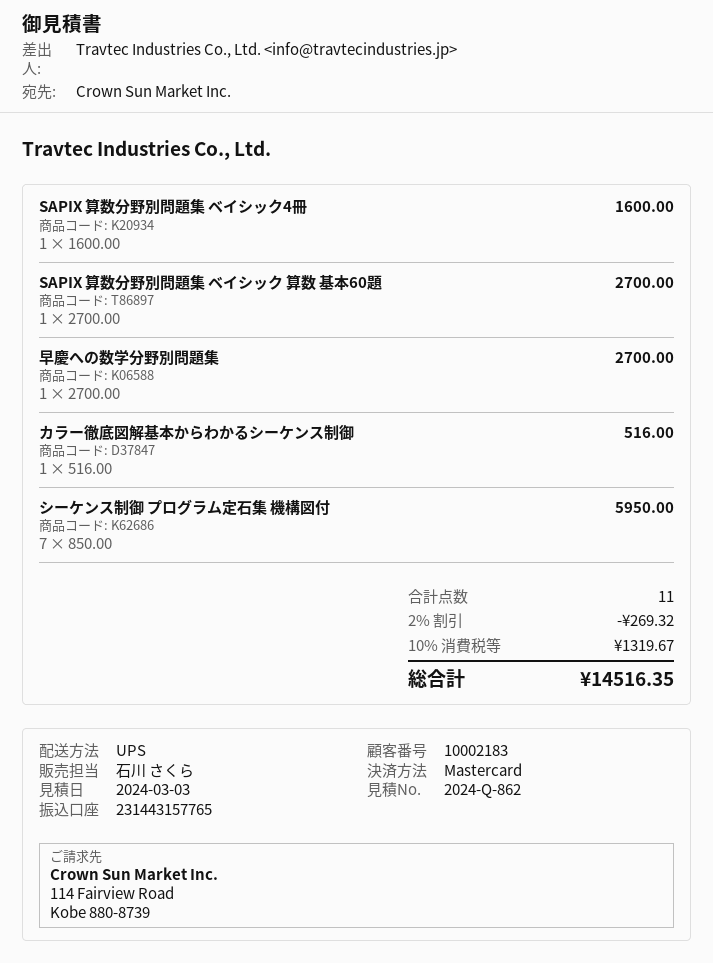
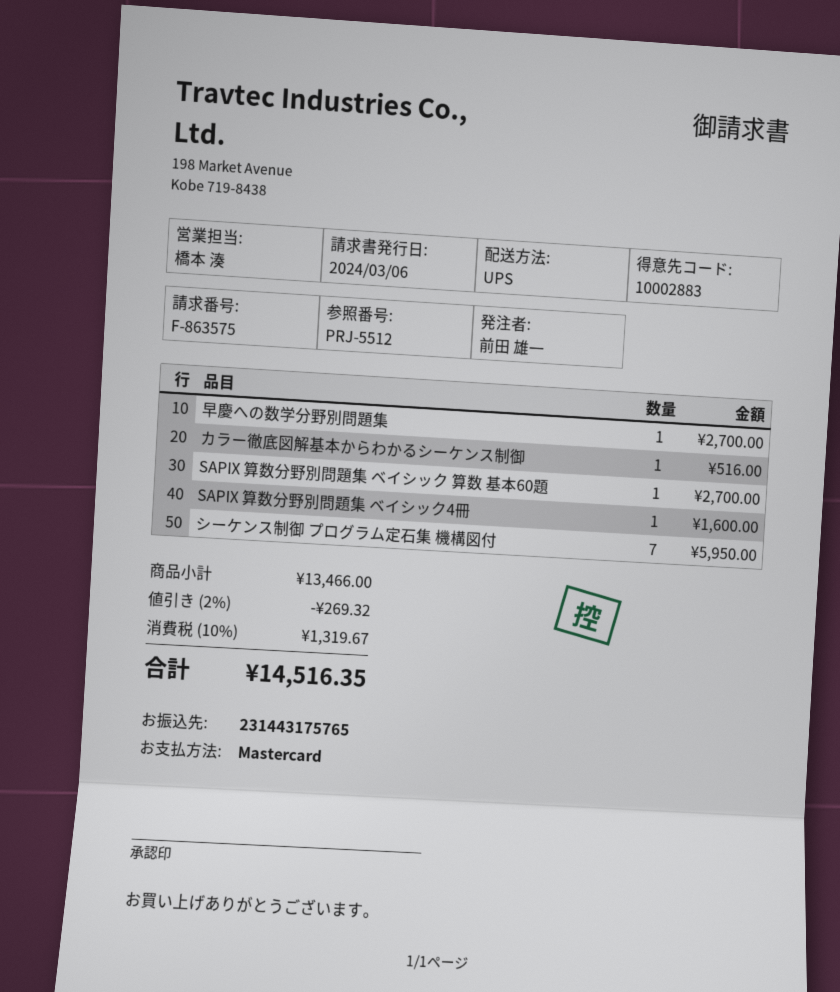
customer number: 10002183 -> 10002883
sales rep: 石川 さくら -> 橋本 湊
bank account: 231443157765 -> 231443175765

